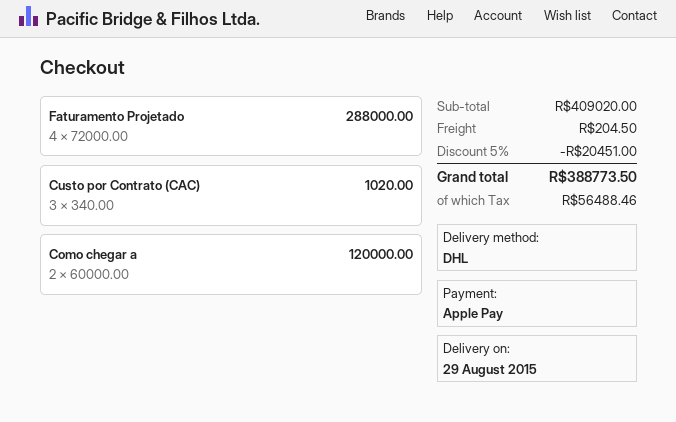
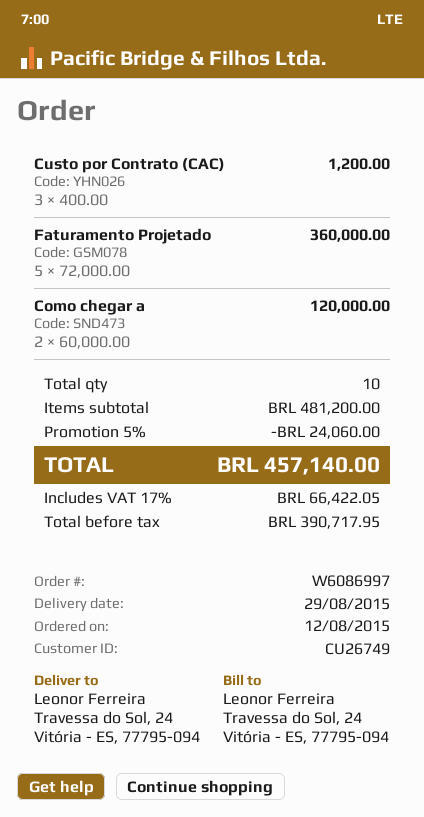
Faturamento Projetado: 4 x 72000.00 = 288000.00 -> 5 x 72000.00 = 360000.00
Custo por Contrato (CAC): 3 x 340.00 = 1020.00 -> 3 x 400.00 = 1200.00
subtotal: 409020.00 -> 481200.00
discount: 5% = 20451.00 -> 5% = 24060.00
shipping: 204.50 -> none
tax: 56488.46 -> 66422.05
total: 388773.50 -> 457140.00

